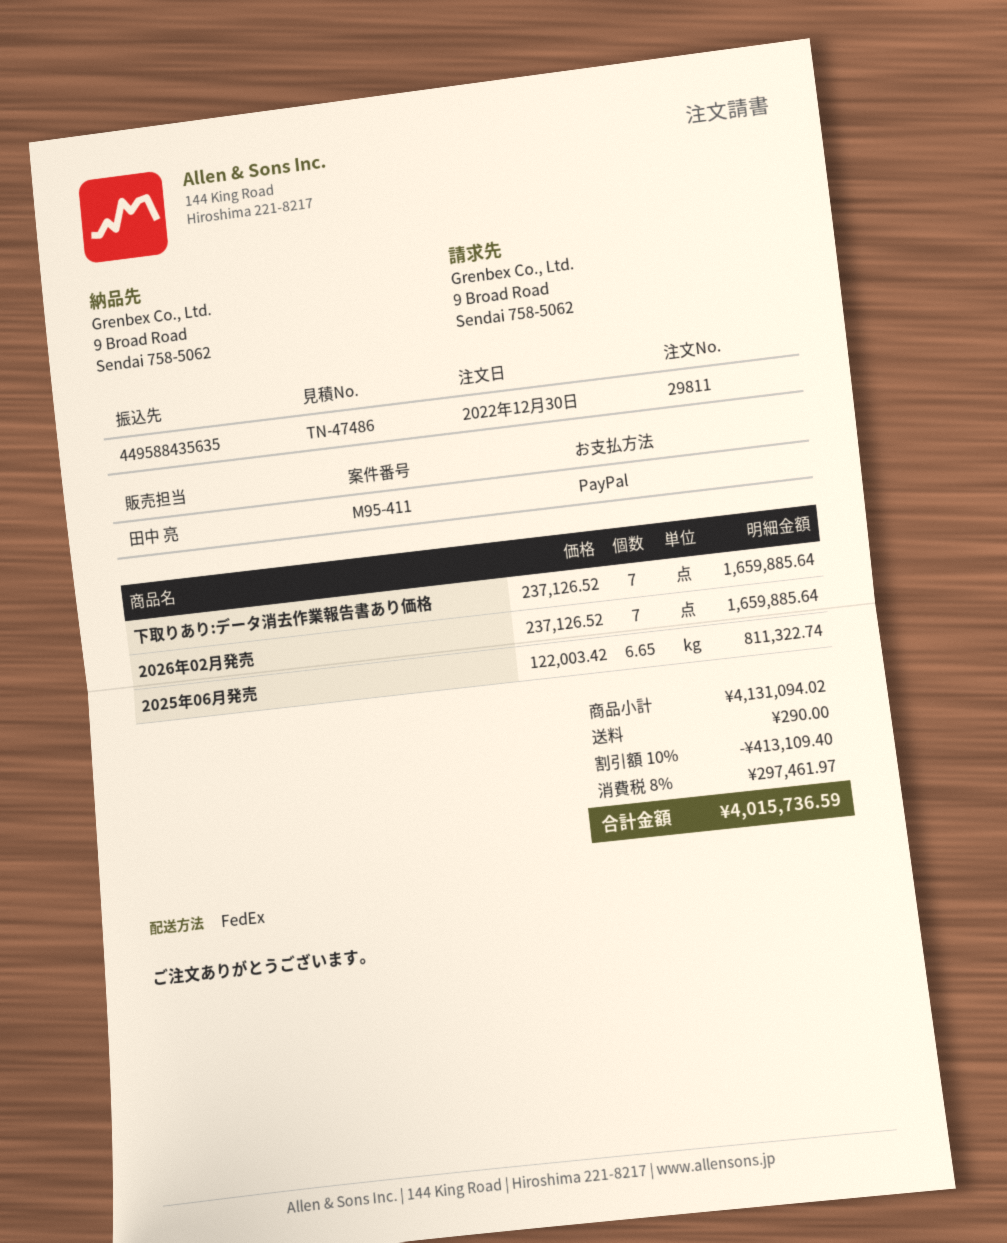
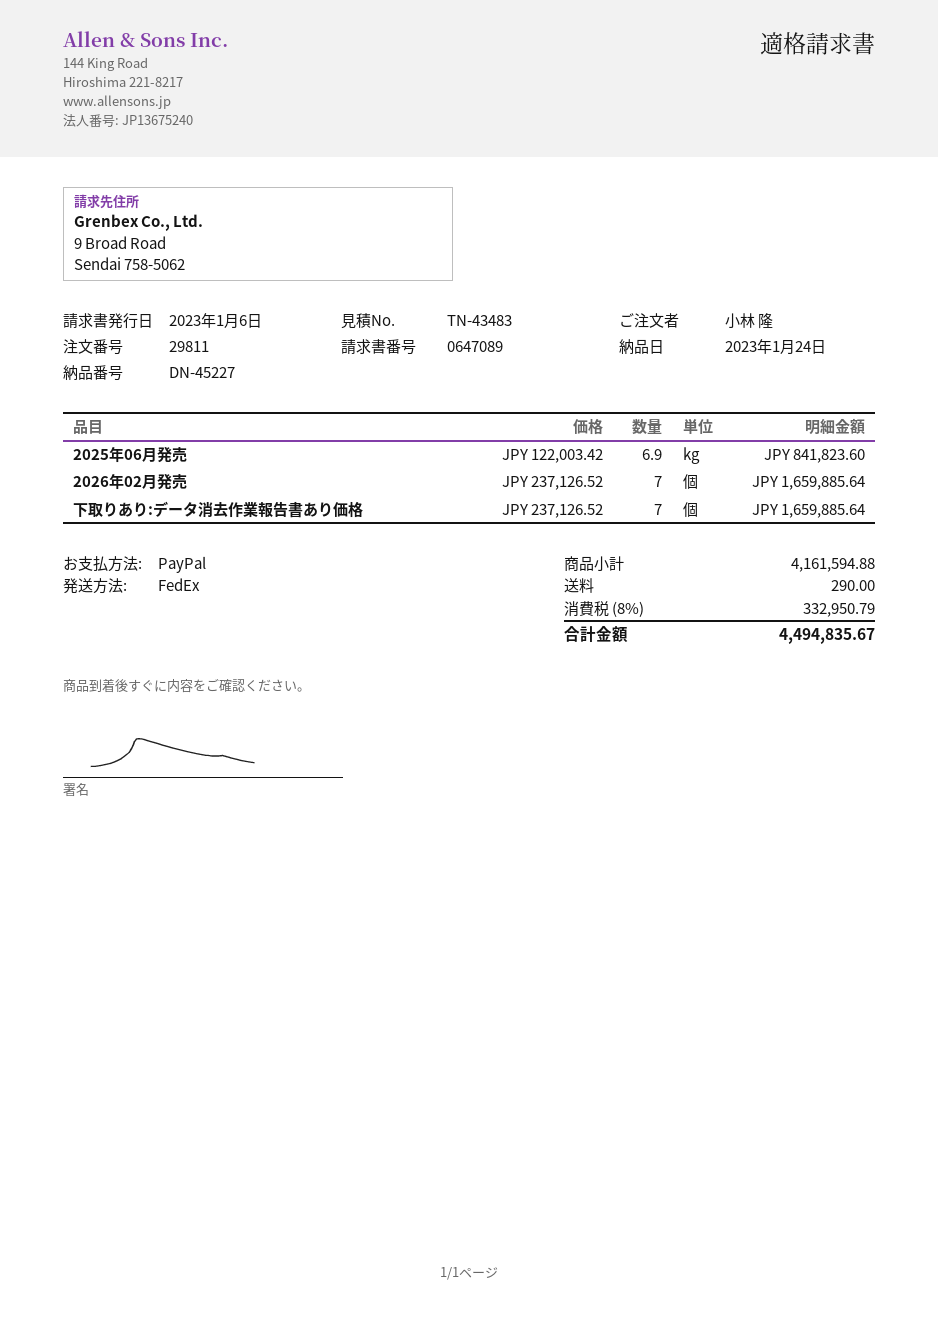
quote number: TN-47486 -> TN-43483
2025年06月発売: 6.65 x 122003.42 = 811322.74 -> 6.9 x 122003.42 = 841823.60
subtotal: 4131094.02 -> 4161594.88
discount: 10% = 413109.40 -> none
tax: 8% = 297461.97 -> 8% = 332950.79
total: 4015736.59 -> 4494835.67

